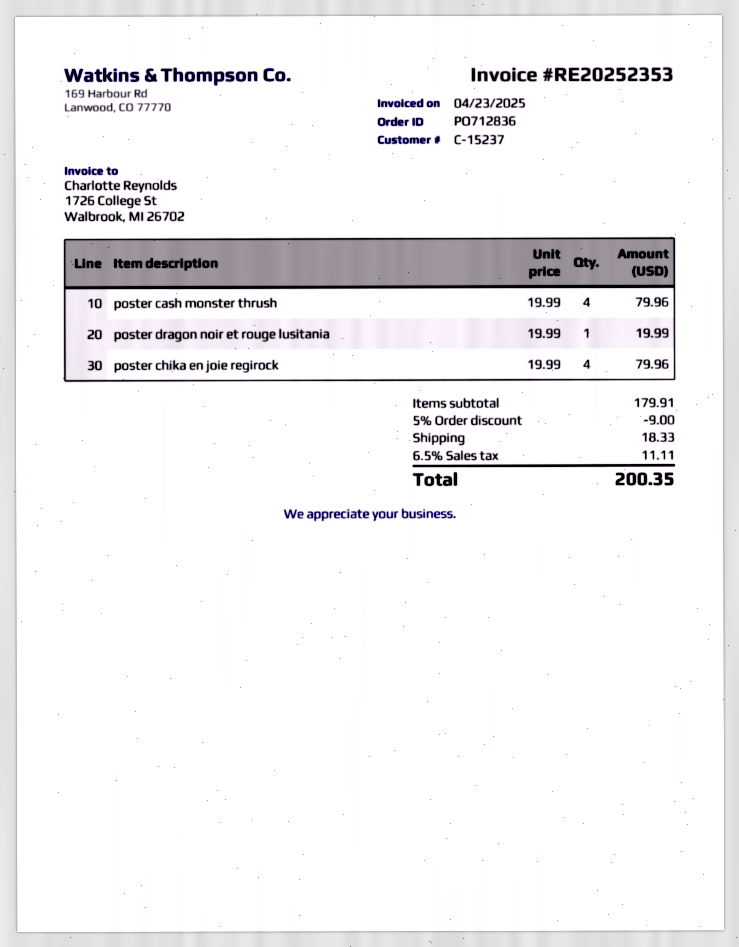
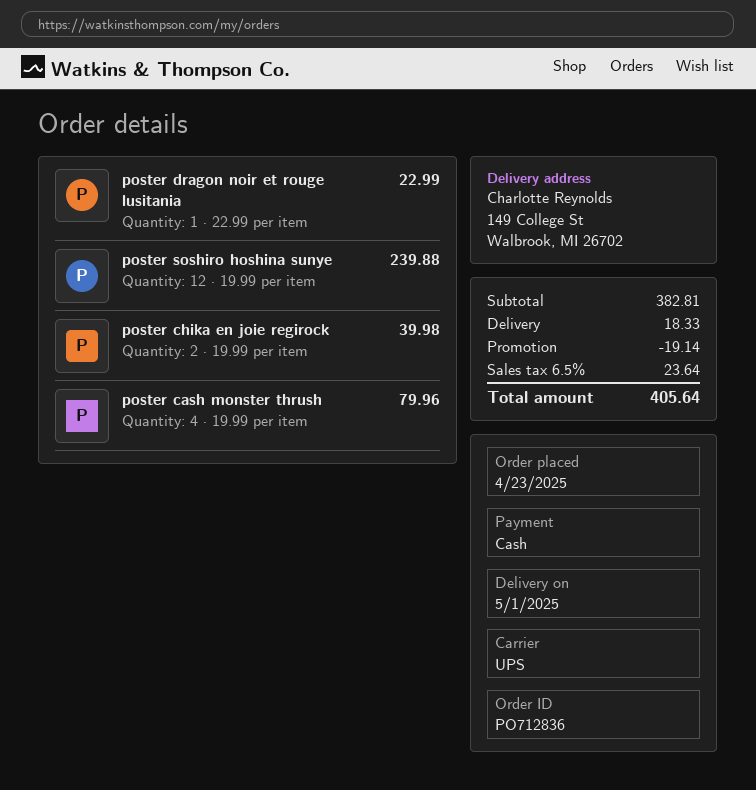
poster dragon noir et rouge lusitania: 1 x 19.99 = 19.99 -> 1 x 22.99 = 22.99
poster chika en joie regirock: 4 x 19.99 = 79.96 -> 2 x 19.99 = 39.98
poster soshiro hoshina sunye: none -> 12 x 19.99 = 239.88
subtotal: 179.91 -> 382.81
discount: 9.00 -> 19.14
tax: 6.5% = 11.11 -> 6.5% = 23.64
total: 200.35 -> 405.64

